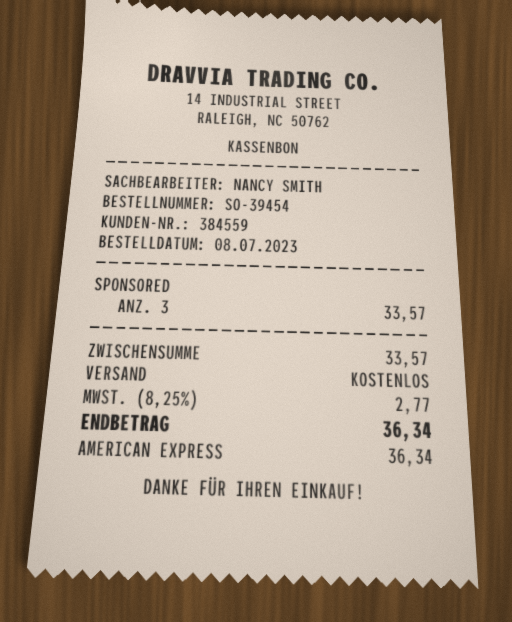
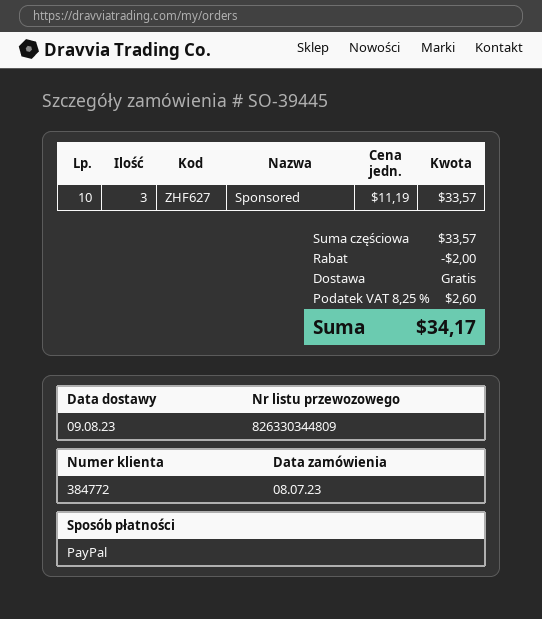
order number: SO-39454 -> SO-39445
customer number: 384559 -> 384772
payment method: American Express -> PayPal
discount: none -> 2.00
tax: 8.25% = 2.77 -> 8.25% = 2.60
total: 36.34 -> 34.17

